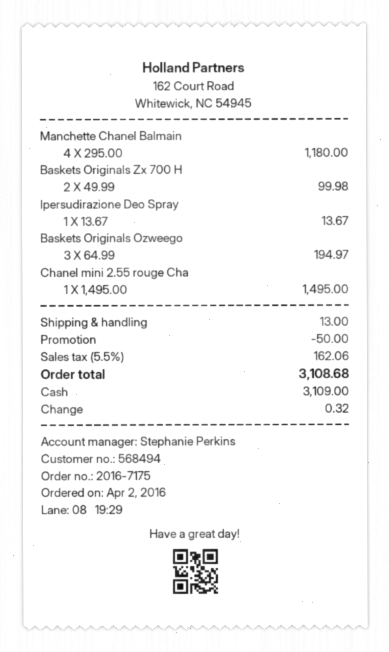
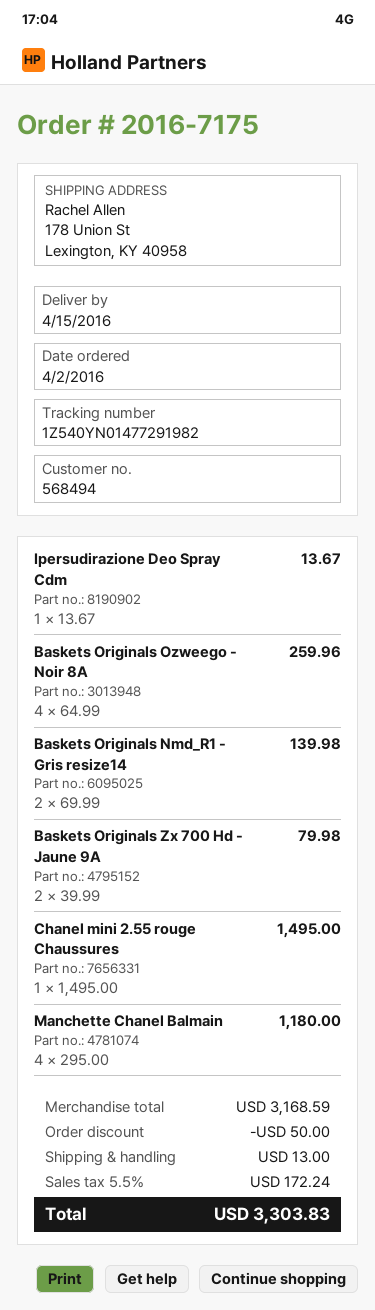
Baskets Originals Zx 700 H: 2 x 49.99 = 99.98 -> 2 x 39.99 = 79.98
Baskets Originals Ozweego: 3 x 64.99 = 194.97 -> 4 x 64.99 = 259.96
Baskets Originals Nmd_R1 - Gris resize14: none -> 2 x 69.99 = 139.98
tax: 5.5% = 162.06 -> 5.5% = 172.24
total: 3108.68 -> 3303.83

